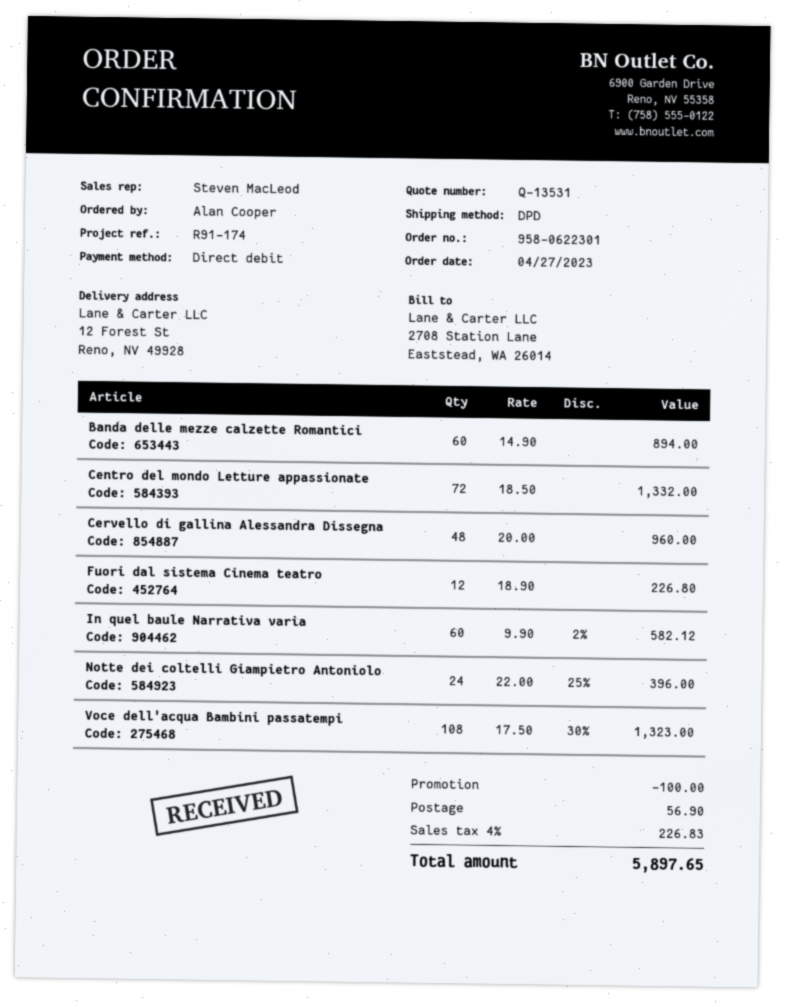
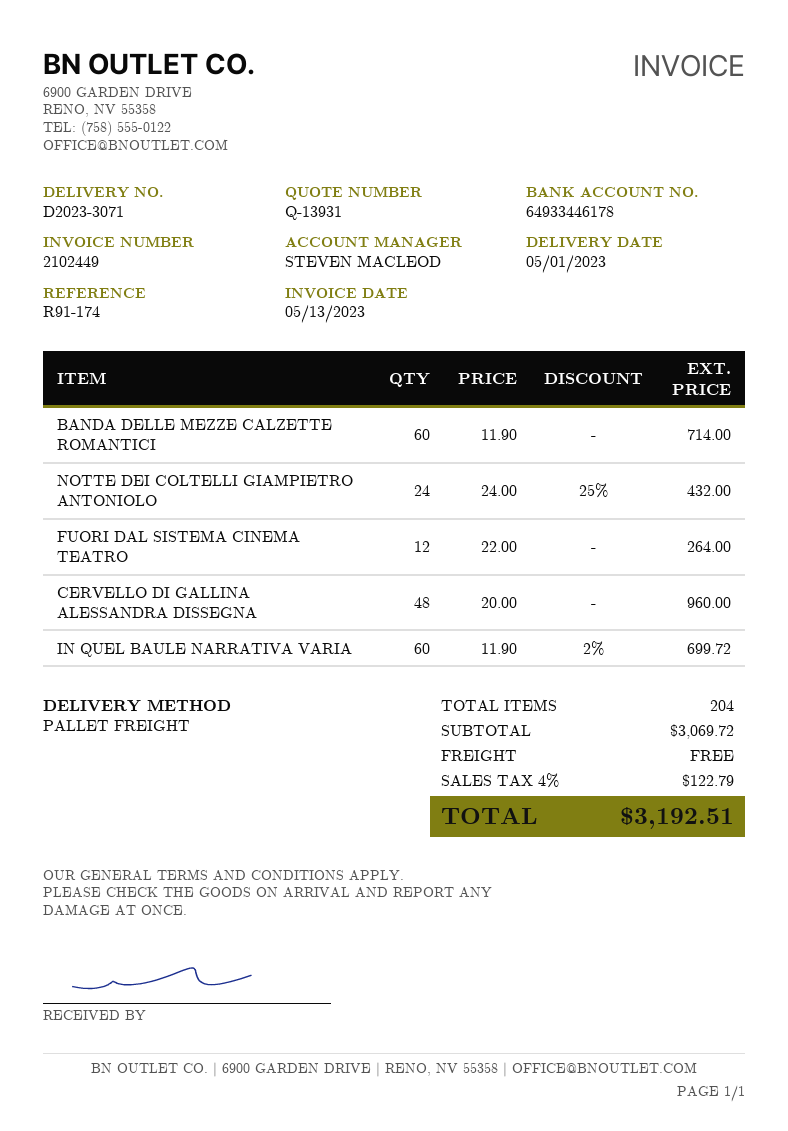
quote number: Q-13531 -> Q-13931
shipping method: DPD -> pallet freight
Banda delle mezze calzette Romantici: 60 x 14.90 = 894.00 -> 60 x 11.90 = 714.00
Centro del mondo Letture appassionate: 72 x 18.50 = 1332.00 -> none
Fuori dal sistema Cinema teatro: 12 x 18.90 = 226.80 -> 12 x 22.00 = 264.00
In quel baule Narrativa varia: 60 x 9.90 - 2% = 582.12 -> 60 x 11.90 - 2% = 699.72
Notte dei coltelli Giampietro Antoniolo: 24 x 22.00 - 25% = 396.00 -> 24 x 24.00 - 25% = 432.00
Voce dell'acqua Bambini passatempi: 108 x 17.50 - 30% = 1323.00 -> none
discount: 100.00 -> none
shipping: 56.90 -> 0.00
tax: 4% = 226.83 -> 4% = 122.79
total: 5897.65 -> 3192.51

